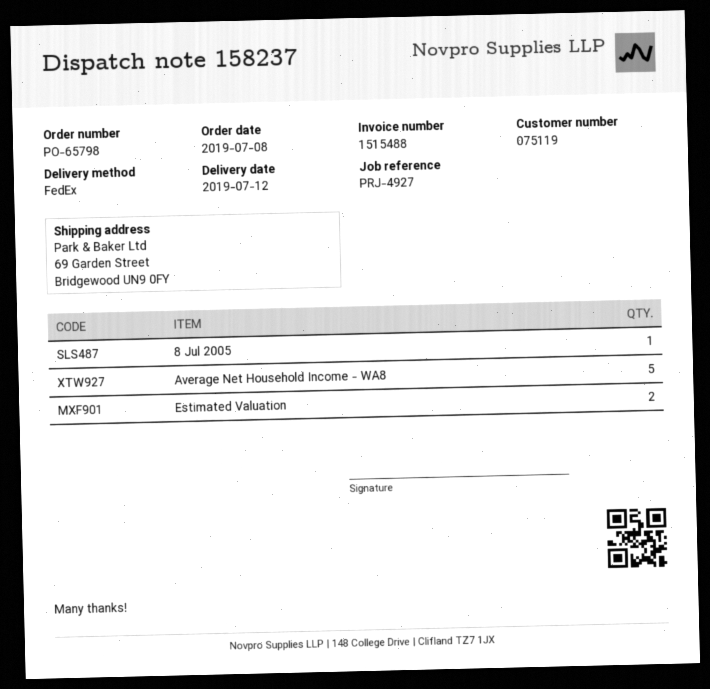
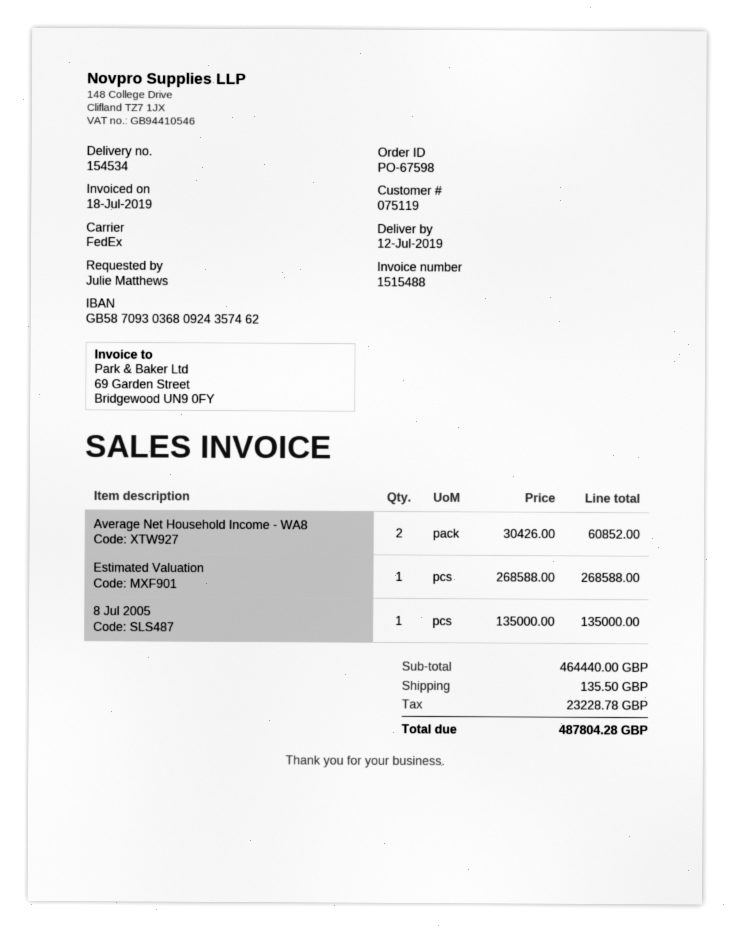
order number: PO-65798 -> PO-67598
delivery note number: 158237 -> 154534
Average Net Household Income - WA8: 5 -> 2
Estimated Valuation: 2 -> 1

